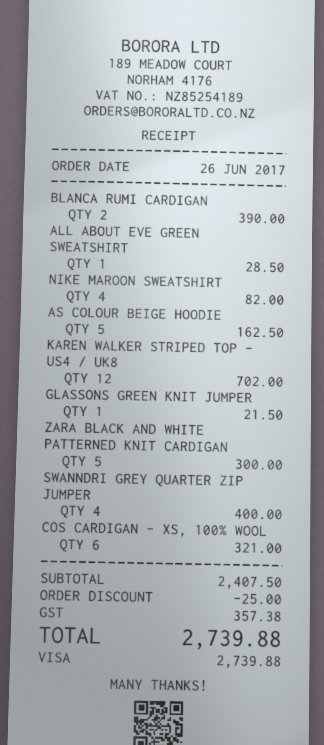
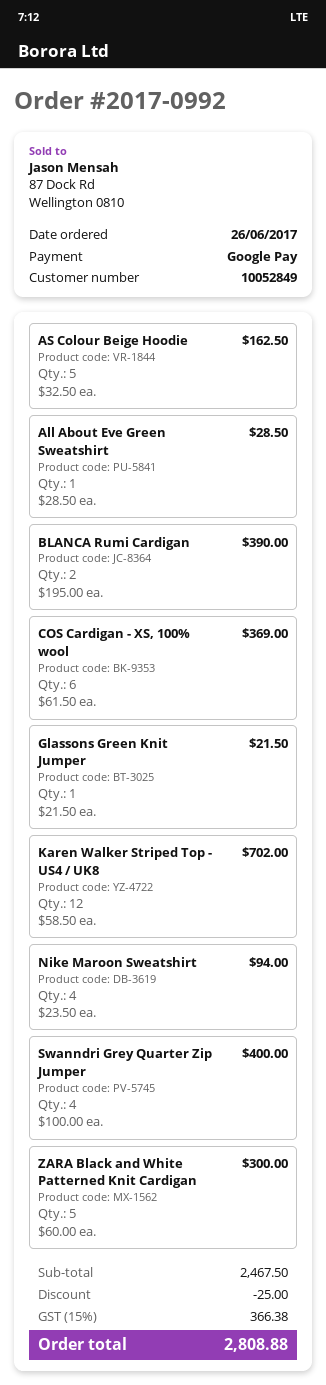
payment method: Visa -> Google Pay
NIKE MAROON SWEATSHIRT: 4 for 82.00 -> 4 for 94.00
COS CARDIGAN - XS, 100% WOOL: 6 for 321.00 -> 6 for 369.00
subtotal: 2407.50 -> 2467.50
tax: 357.38 -> 366.38
total: 2739.88 -> 2808.88

